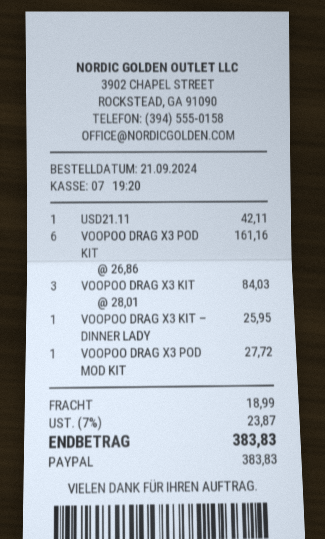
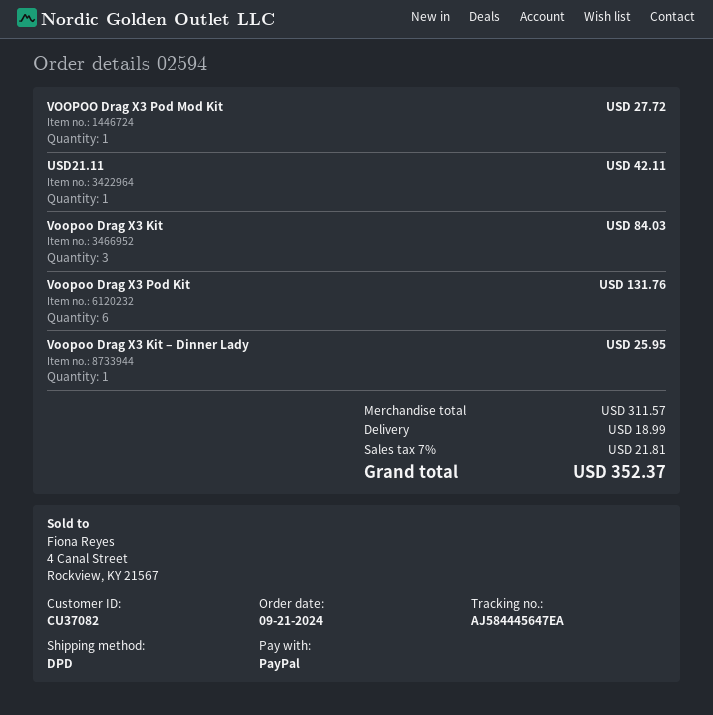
VOOPOO DRAG X3 POD KIT: 6 for 161.16 -> 6 for 131.76
tax: 7% = 23.87 -> 7% = 21.81
total: 383.83 -> 352.37

